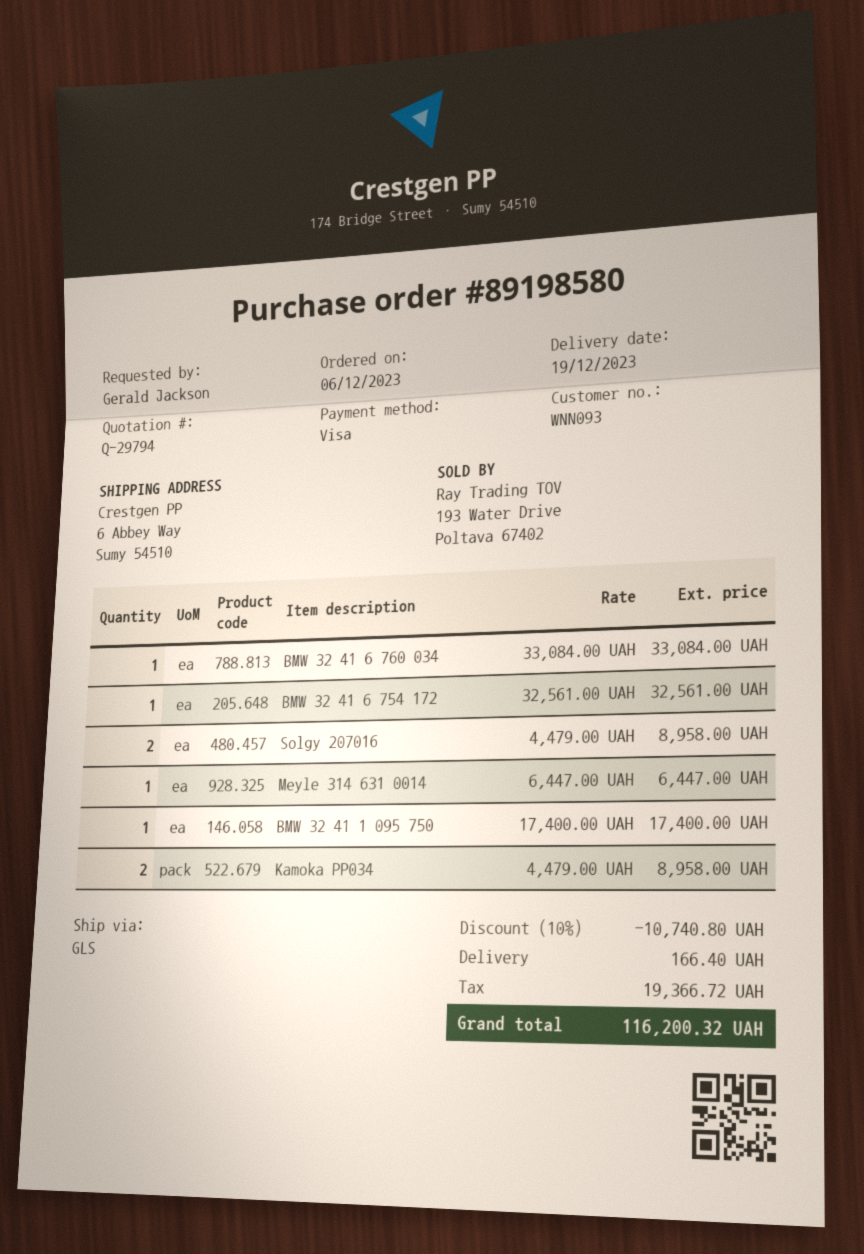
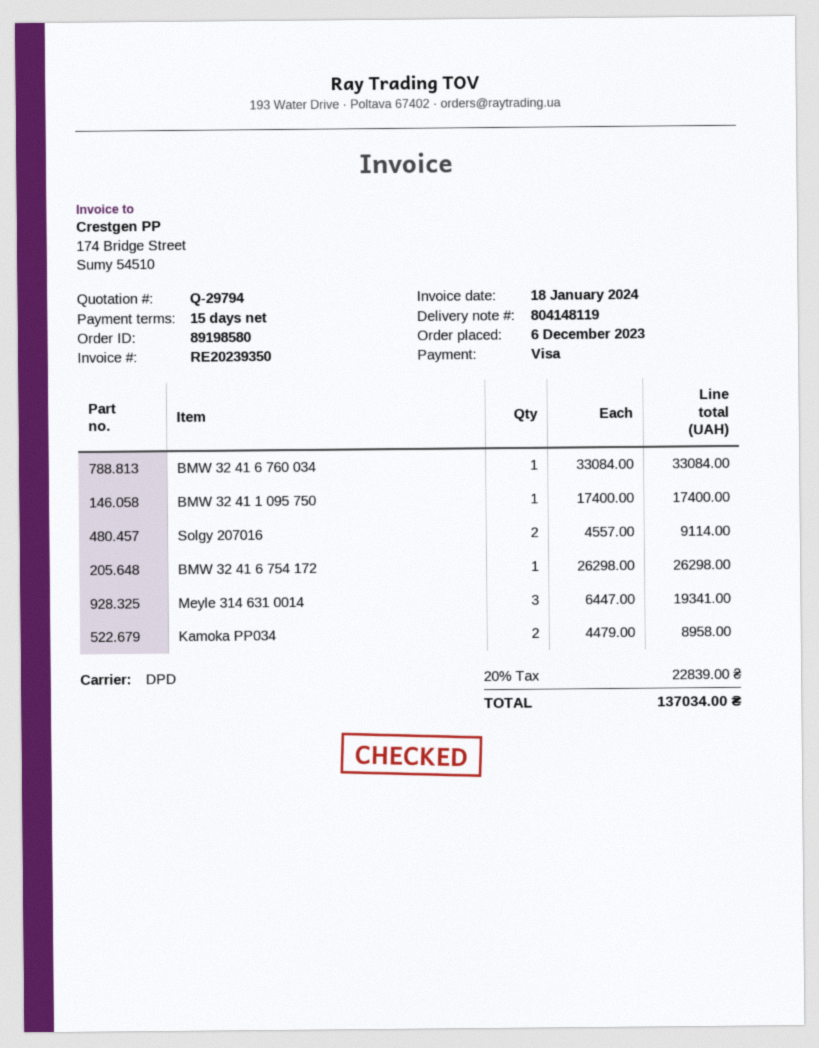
shipping method: GLS -> DPD
BMW 32 41 6 754 172: 1 x 32561.00 = 32561.00 -> 1 x 26298.00 = 26298.00
Solgy 207016: 2 x 4479.00 = 8958.00 -> 2 x 4557.00 = 9114.00
Meyle 314 631 0014: 1 x 6447.00 = 6447.00 -> 3 x 6447.00 = 19341.00
discount: 10% = 10740.80 -> none
shipping: 166.40 -> none
tax: 19366.72 -> 22839.00
total: 116200.32 -> 137034.00

